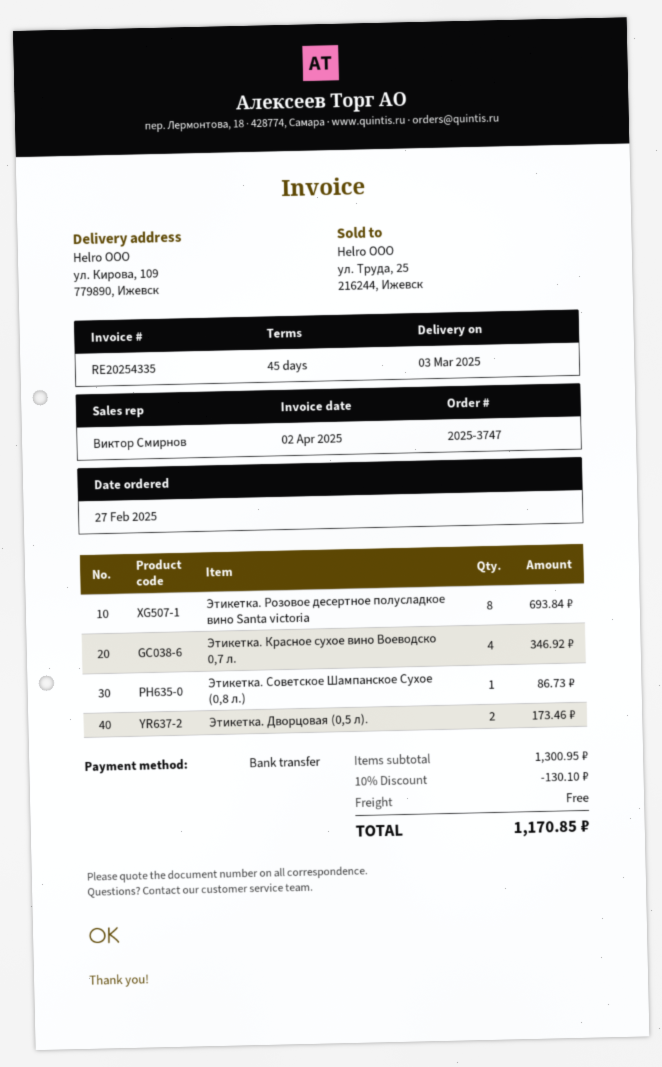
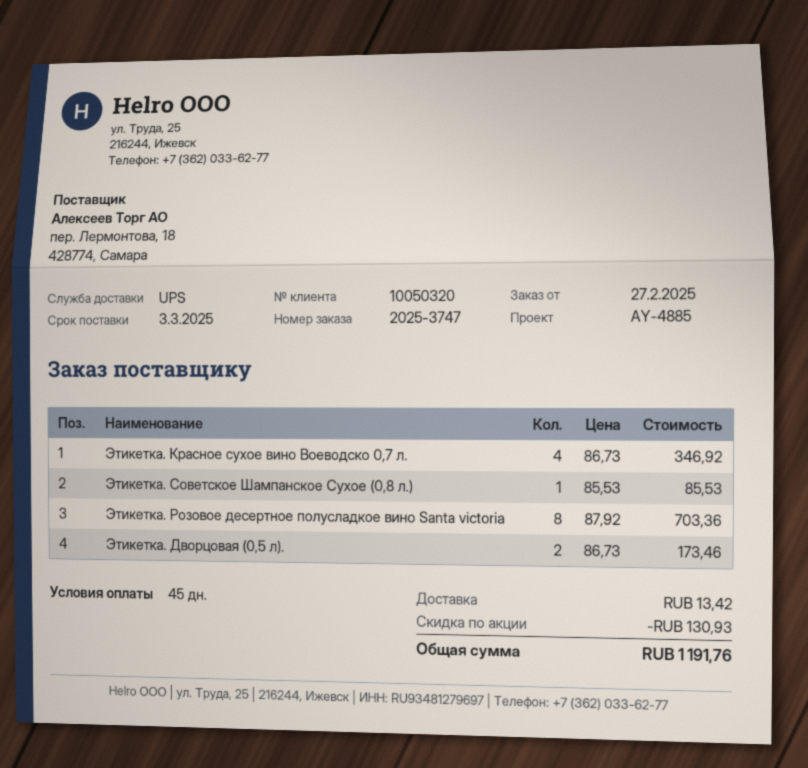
Этикетка. Розовое десертное полусладкое вино Santa victoria: 8 for 693.84 -> 8 for 703.36
Этикетка. Советское Шампанское Сухое (0,8 л.): 1 for 86.73 -> 1 for 85.53
discount: 130.10 -> 130.93
shipping: 0.00 -> 13.42
total: 1170.85 -> 1191.76

